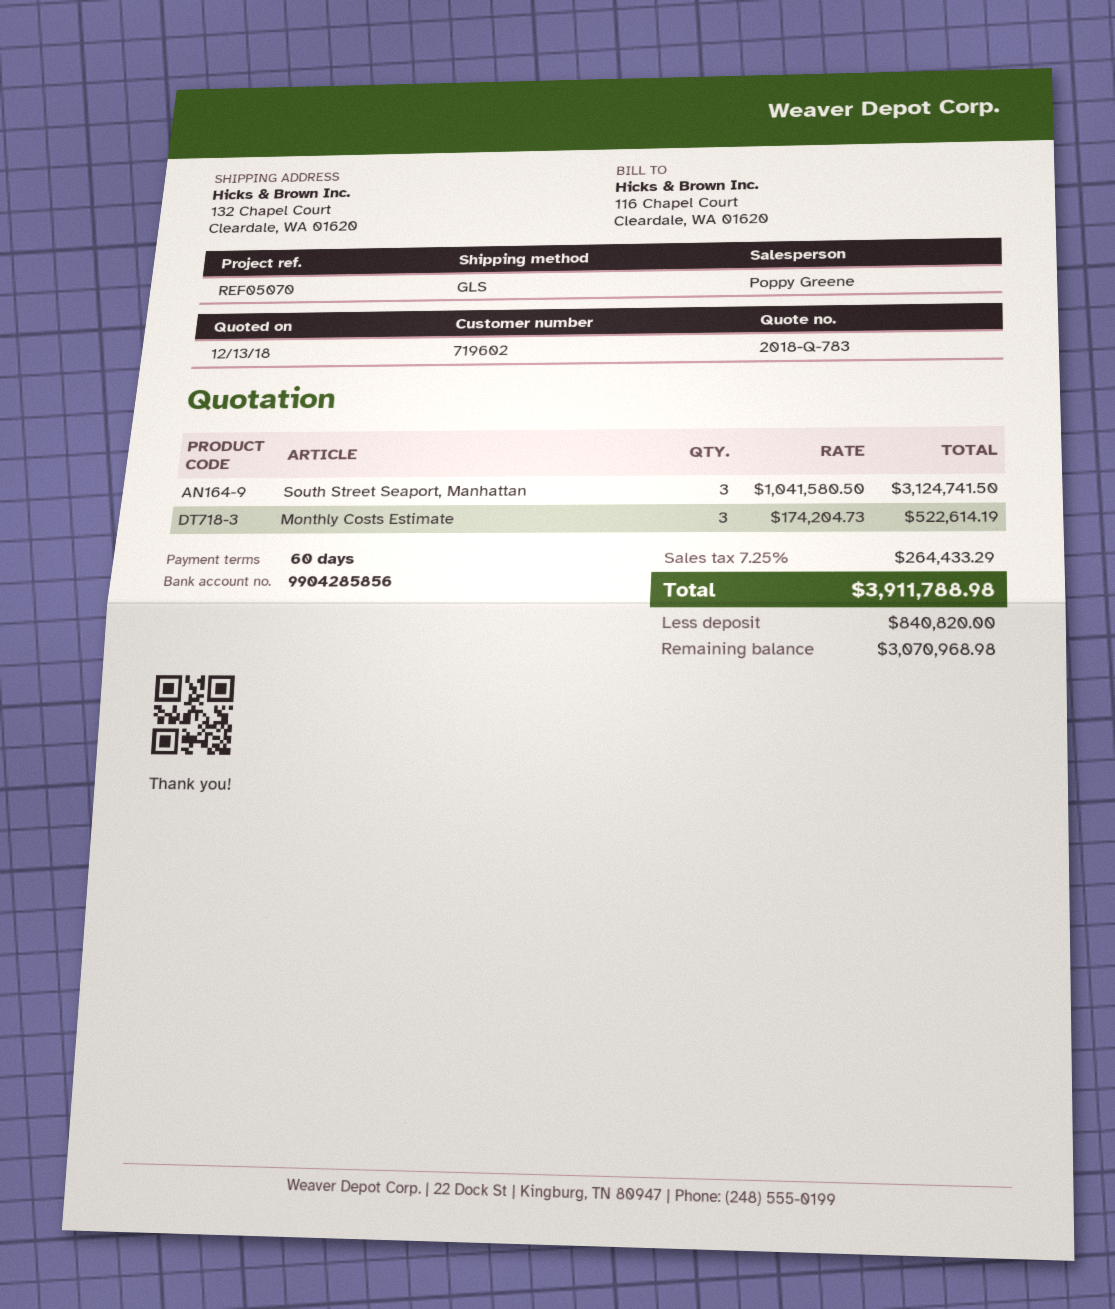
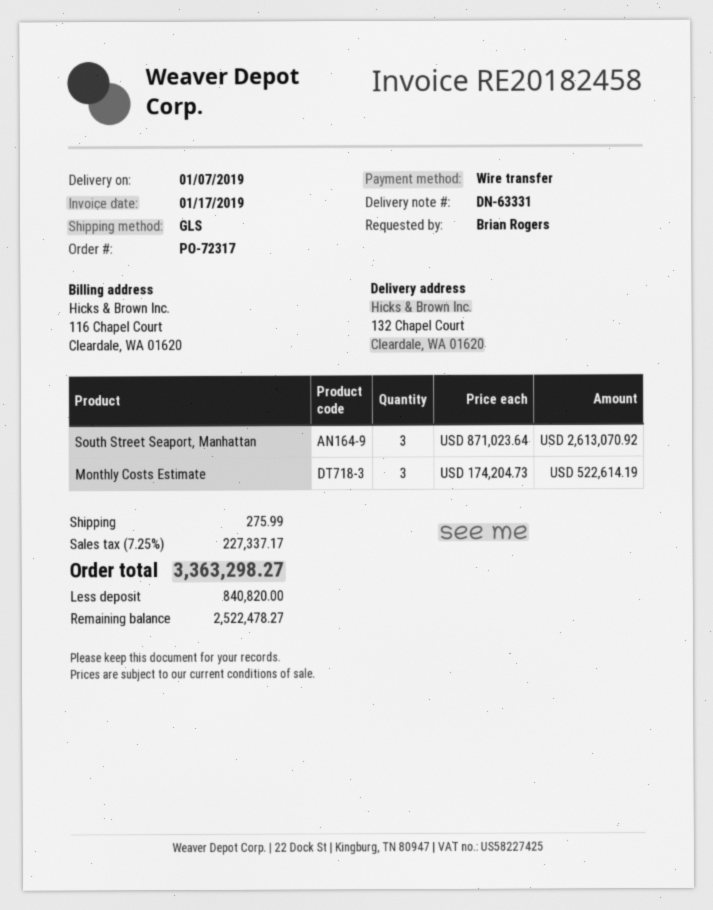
South Street Seaport, Manhattan: 3 x 1041580.50 = 3124741.50 -> 3 x 871023.64 = 2613070.92
shipping: none -> 275.99
tax: 7.25% = 264433.29 -> 7.25% = 227337.17
total: 3911788.98 -> 3363298.27
balance: 3070968.98 -> 2522478.27

